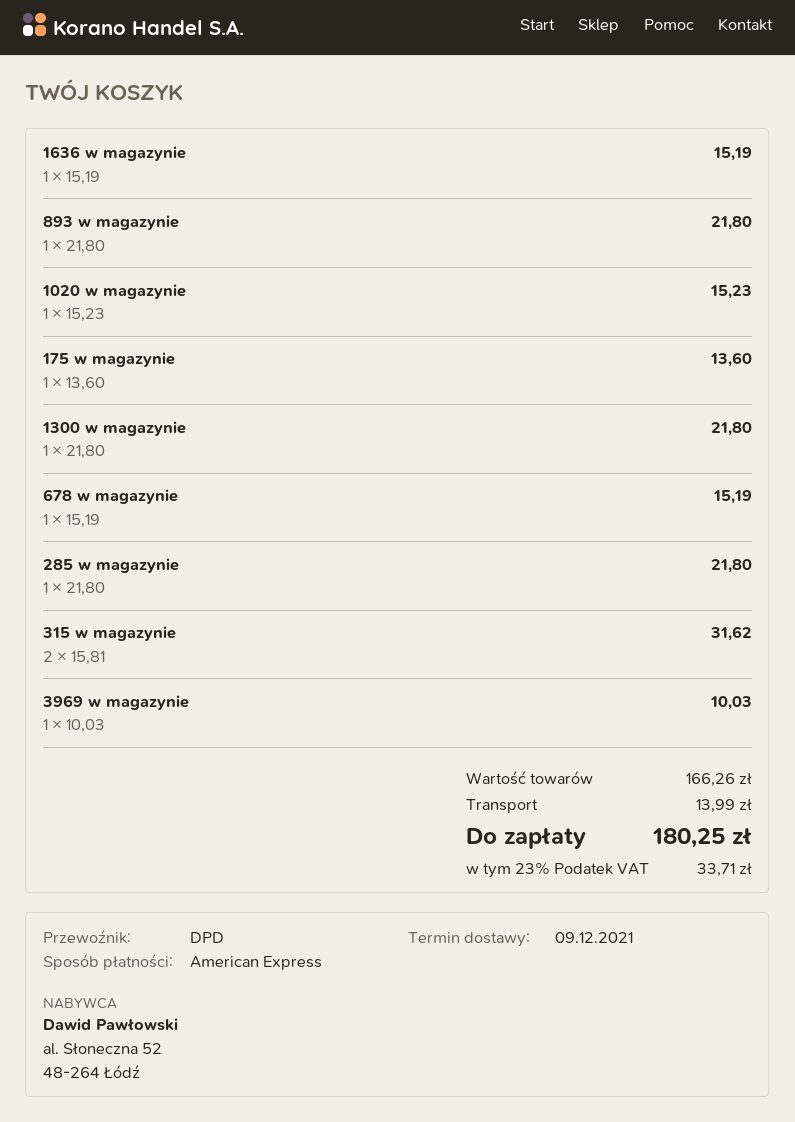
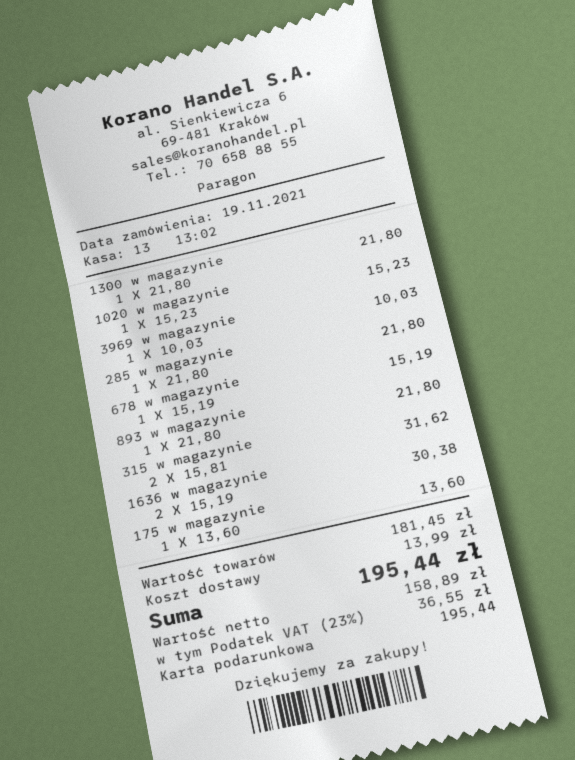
payment method: American Express -> gift card
1636 w magazynie: 1 x 15.19 = 15.19 -> 2 x 15.19 = 30.38
subtotal: 166.26 -> 181.45
tax: 23% = 33.71 -> 23% = 36.55
total: 180.25 -> 195.44

